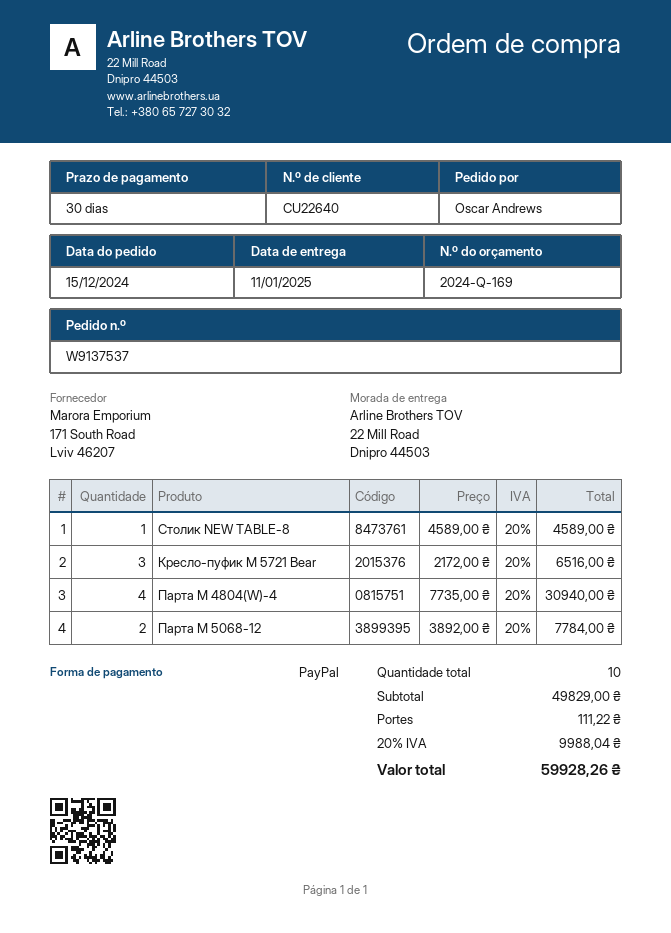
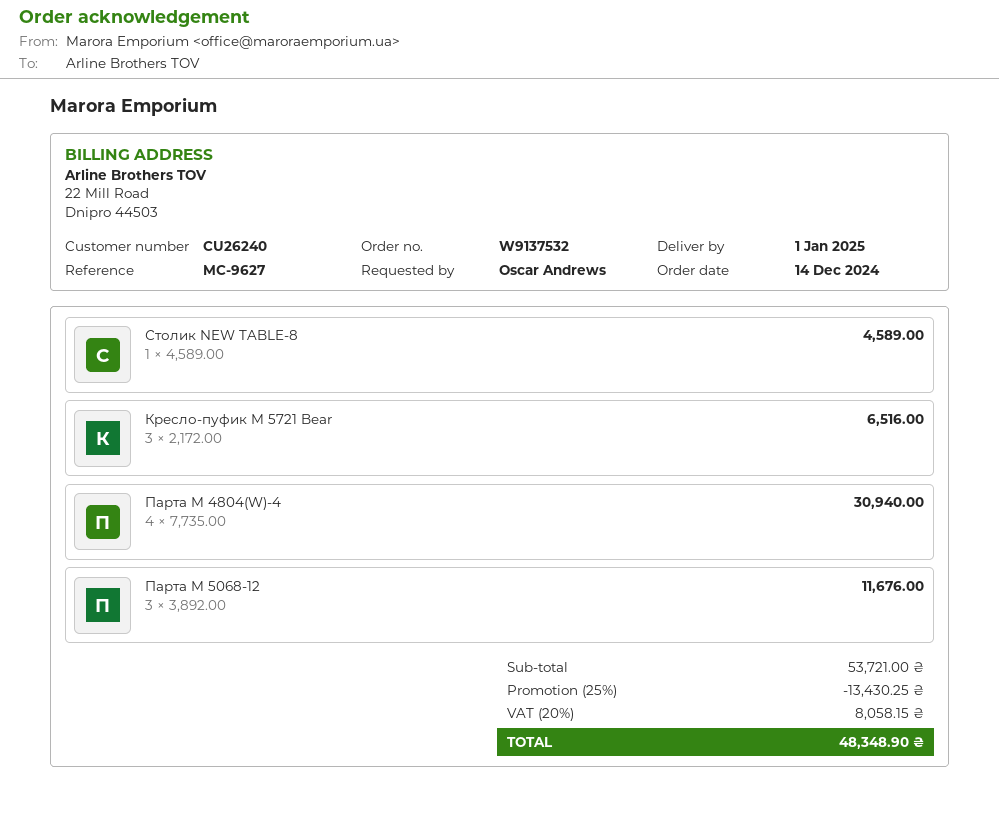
order number: W9137537 -> W9137532
order date: 2024-12-15 -> 2024-12-14
delivery date: 2025-01-11 -> 2025-01-01
customer number: CU22640 -> CU26240
Парта M 5068-12: 2 x 3892.00 = 7784.00 -> 3 x 3892.00 = 11676.00
subtotal: 49829.00 -> 53721.00
discount: none -> 25% = 13430.25
shipping: 111.22 -> none
tax: 20% = 9988.04 -> 20% = 8058.15
total: 59928.26 -> 48348.90

